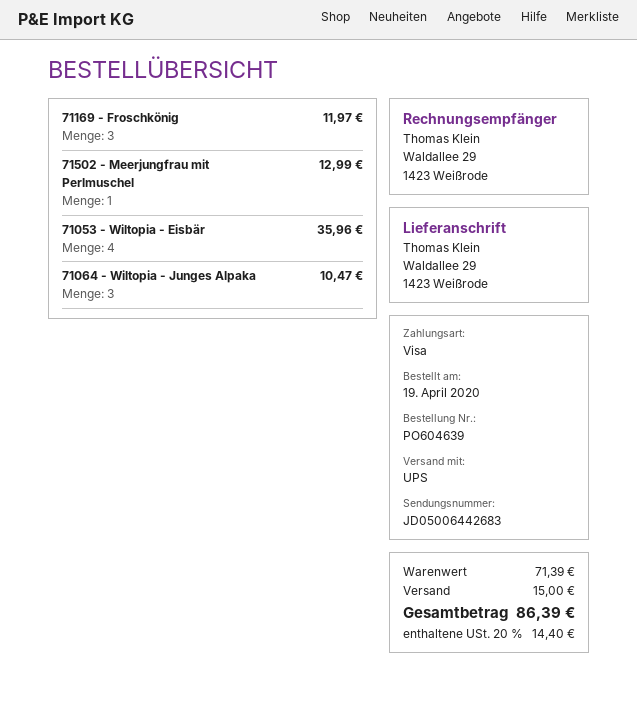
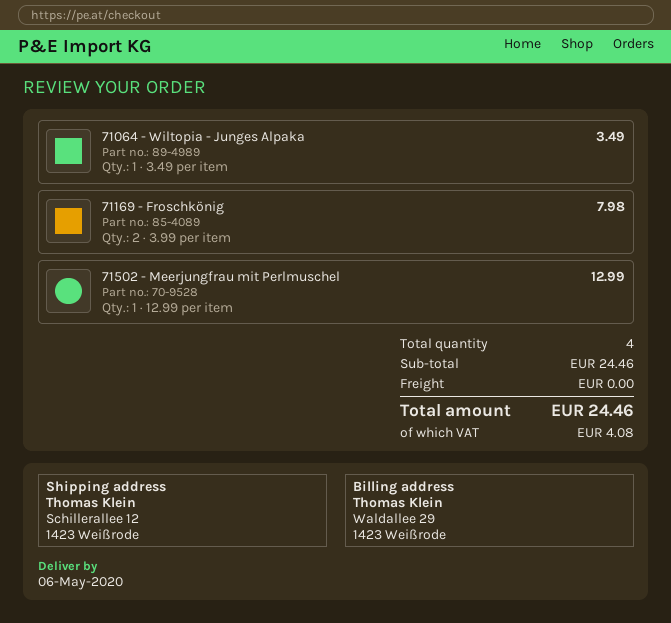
ship to: Waldallee 29, 1423 Weißrode -> Schillerallee 12, 1423 Weißrode
71169 - Froschkönig: 3 for 11.97 -> 2 for 7.98
71053 - Wiltopia - Eisbär: 4 for 35.96 -> none
71064 - Wiltopia - Junges Alpaka: 3 for 10.47 -> 1 for 3.49
subtotal: 71.39 -> 24.46
shipping: 15.00 -> 0.00
tax: 14.40 -> 4.08
total: 86.39 -> 24.46

